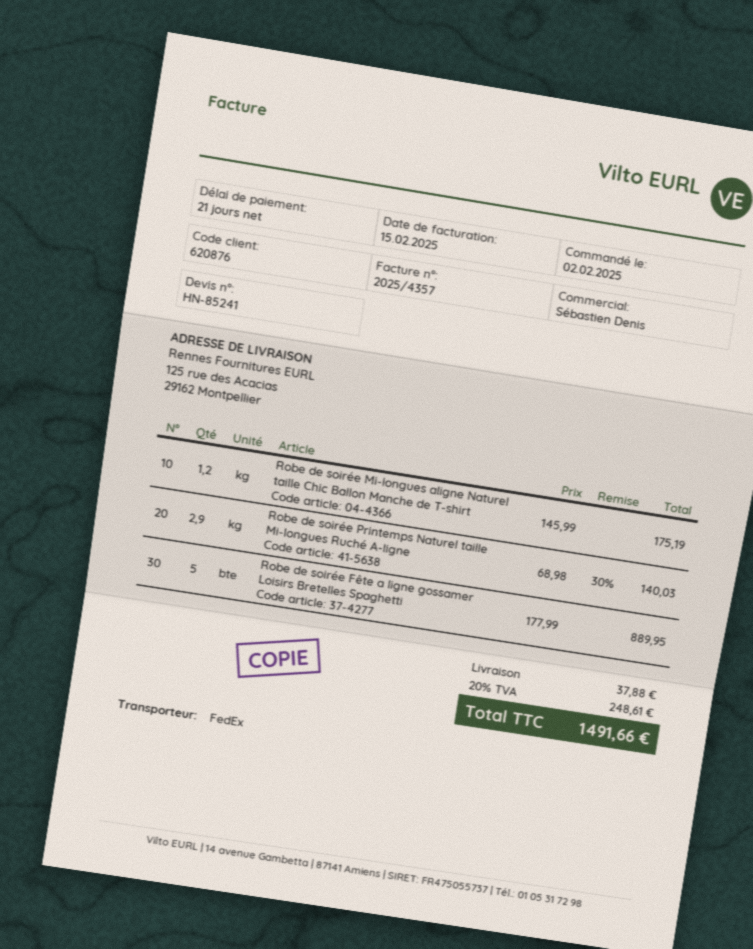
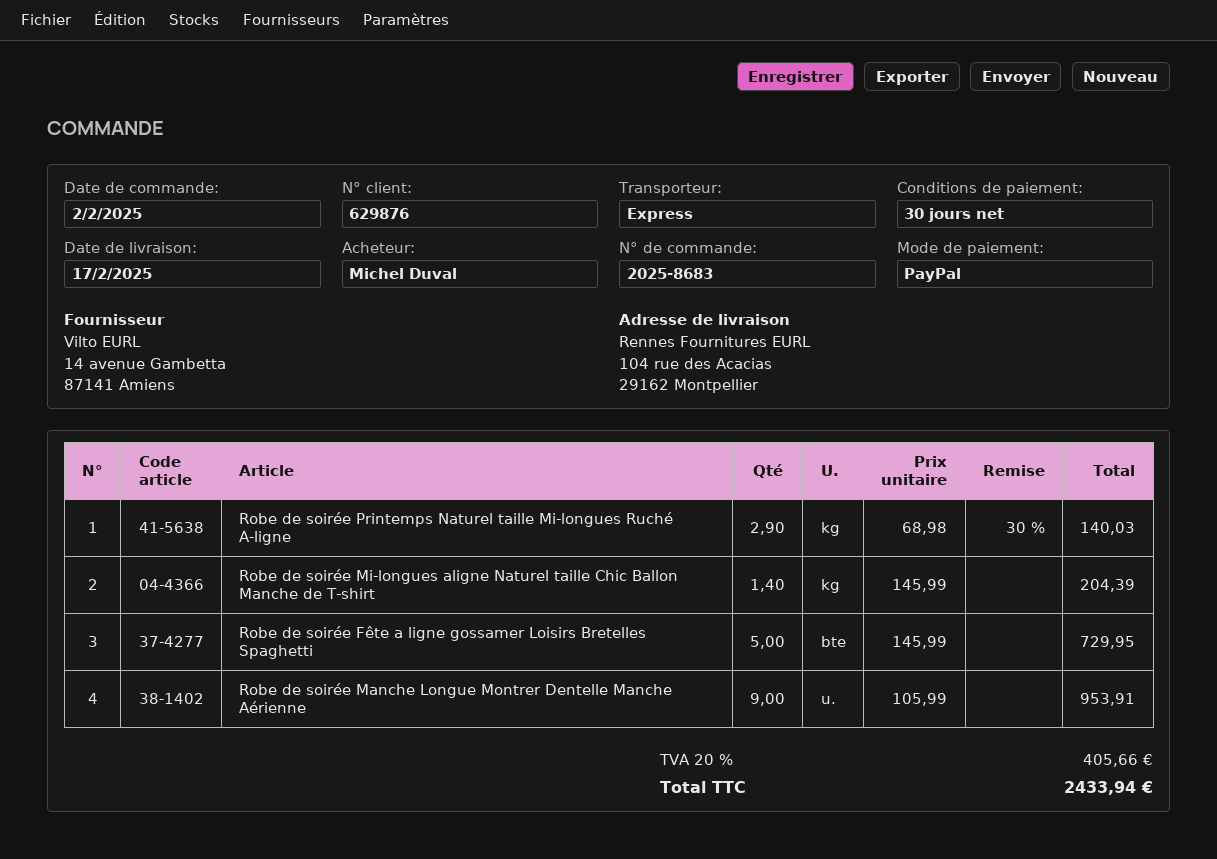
payment terms: 21 days -> 30 days
customer number: 620876 -> 629876
shipping method: FedEx -> express
ship to: 125 rue des Acacias, 29162 Montpellier -> 104 rue des Acacias, 29162 Montpellier
Robe de soirée Mi-longues aligne Naturel taille Chic Ballon Manche de T-shirt: 1.2 x 145.99 = 175.19 -> 1.4 x 145.99 = 204.39
Robe de soirée Fête a ligne gossamer Loisirs Bretelles Spaghetti: 5 x 177.99 = 889.95 -> 5 x 145.99 = 729.95
Robe de soirée Manche Longue Montrer Dentelle Manche Aérienne: none -> 9 x 105.99 = 953.91
shipping: 37.88 -> none
tax: 20% = 248.61 -> 20% = 405.66
total: 1491.66 -> 2433.94

